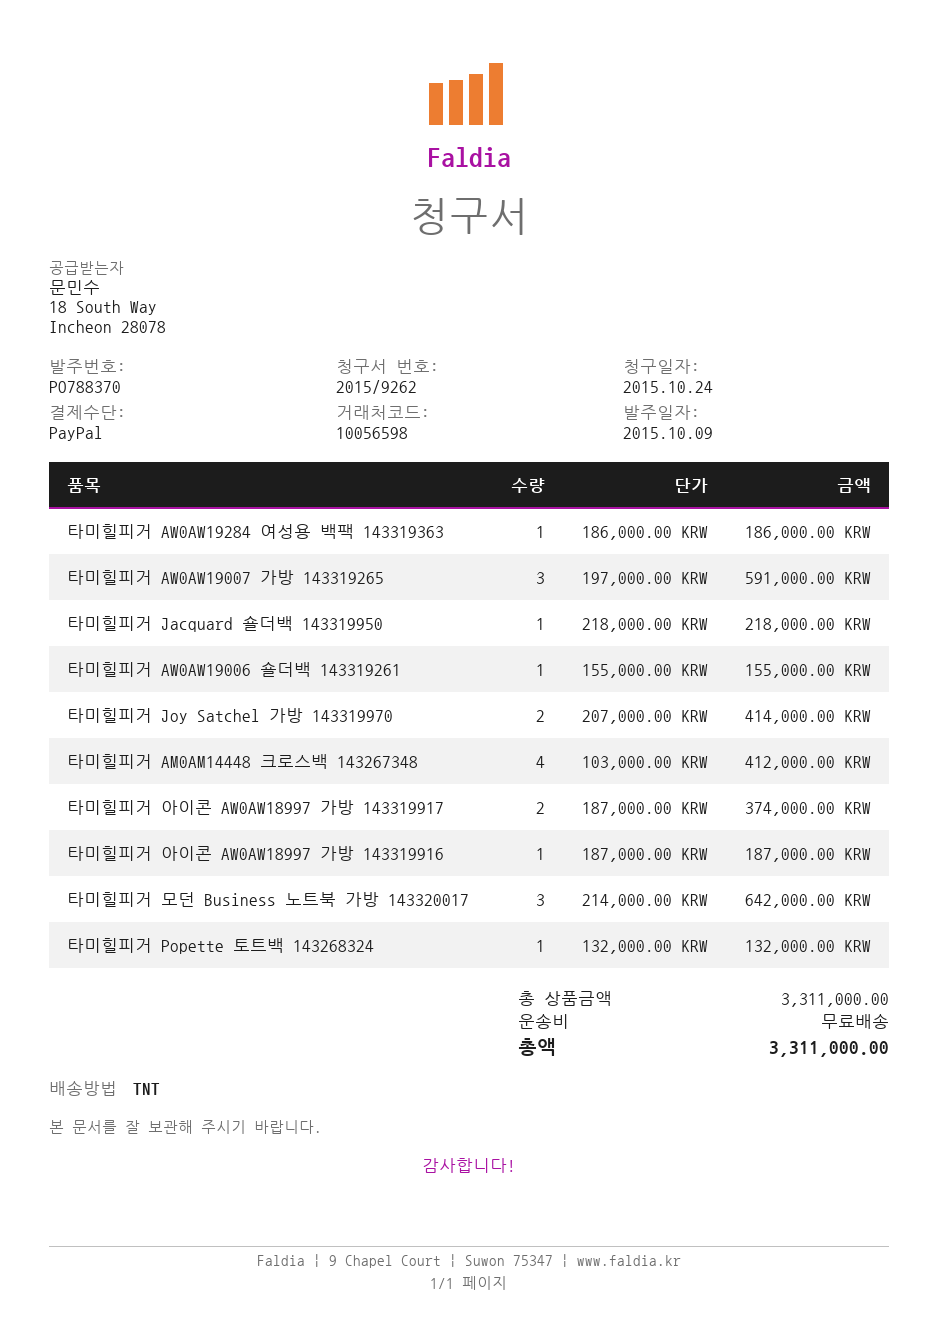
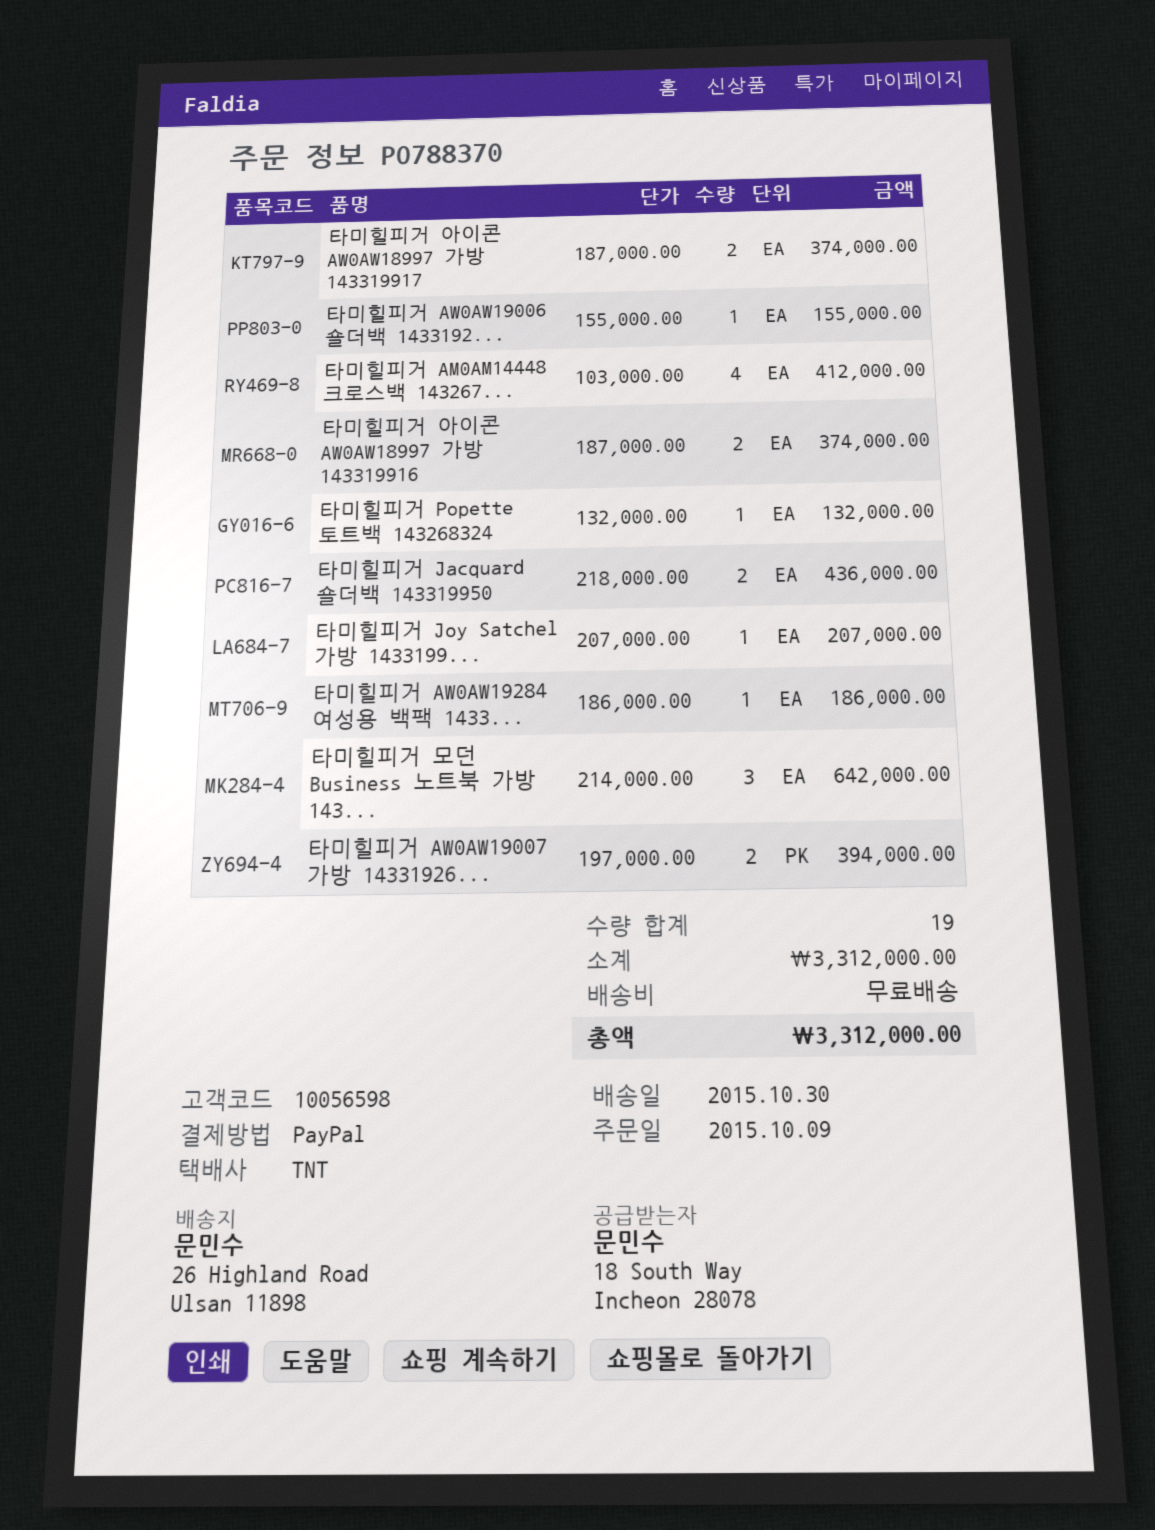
타미힐피거 AW0AW19007 가방 143319265: 3 x 197000.00 = 591000.00 -> 2 x 197000.00 = 394000.00
타미힐피거 Jacquard 숄더백 143319950: 1 x 218000.00 = 218000.00 -> 2 x 218000.00 = 436000.00
타미힐피거 Joy Satchel 가방 143319970: 2 x 207000.00 = 414000.00 -> 1 x 207000.00 = 207000.00
타미힐피거 아이콘 AW0AW18997 가방 143319916: 1 x 187000.00 = 187000.00 -> 2 x 187000.00 = 374000.00
subtotal: 3311000.00 -> 3312000.00
total: 3311000.00 -> 3312000.00

